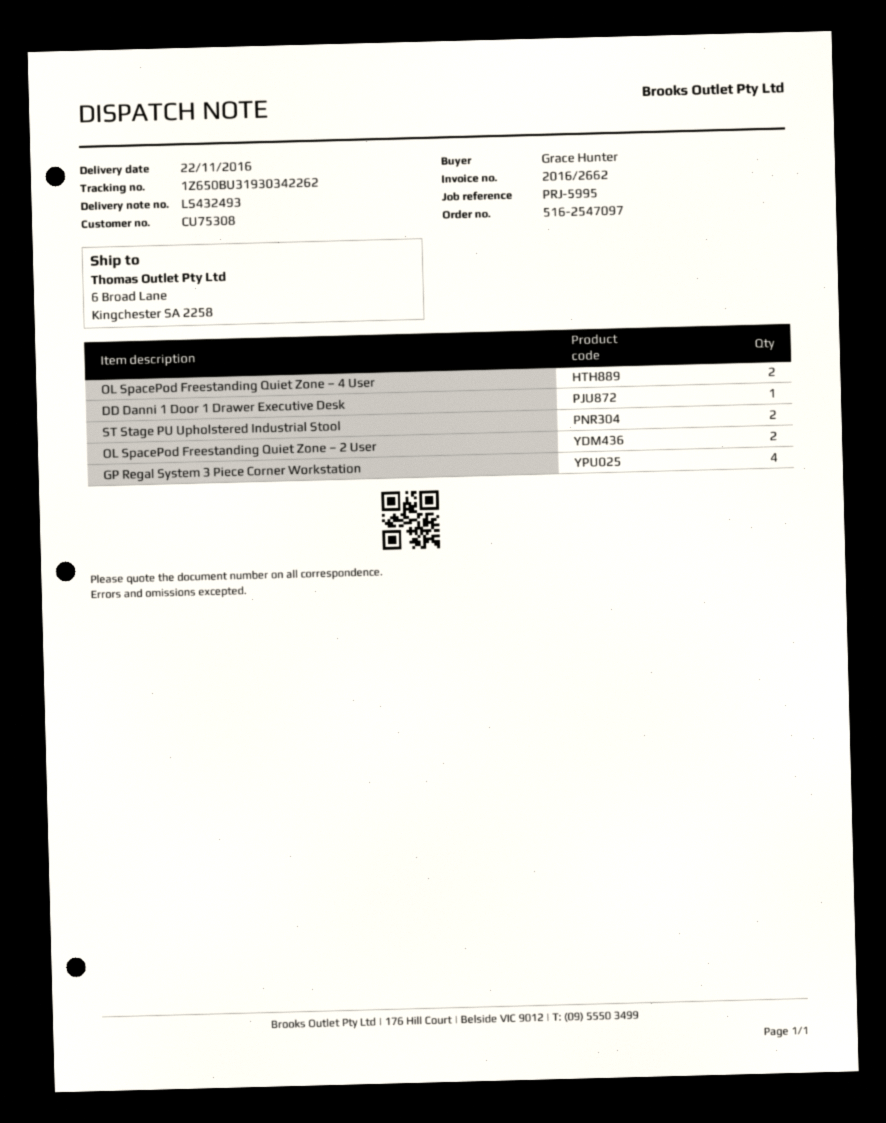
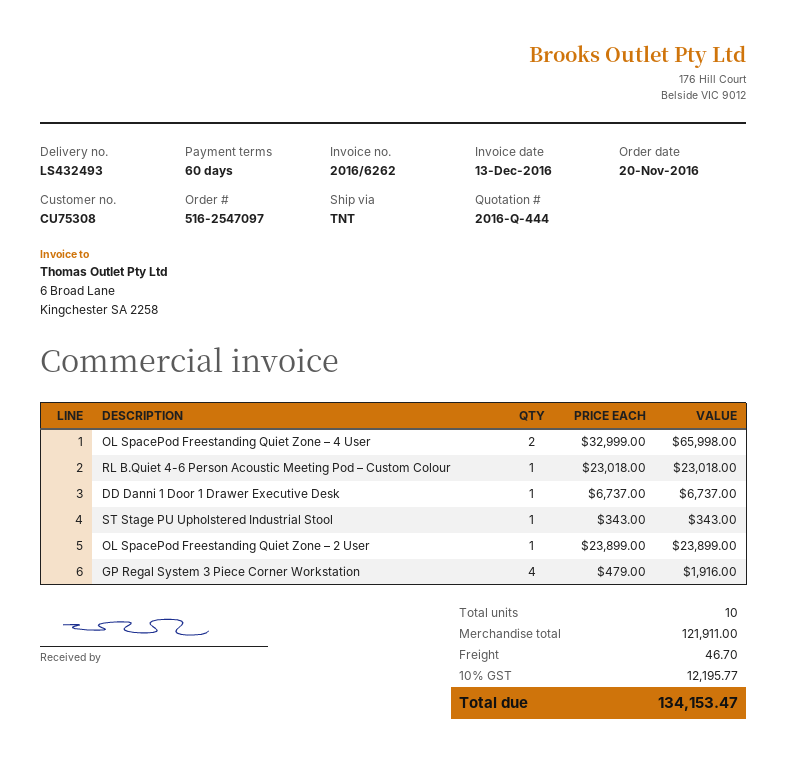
invoice number: 2016/2662 -> 2016/6262
ST Stage PU Upholstered Industrial Stool: 2 -> 1
OL SpacePod Freestanding Quiet Zone – 2 User: 2 -> 1
RL B.Quiet 4-6 Person Acoustic Meeting Pod – Custom Colour: none -> 1

